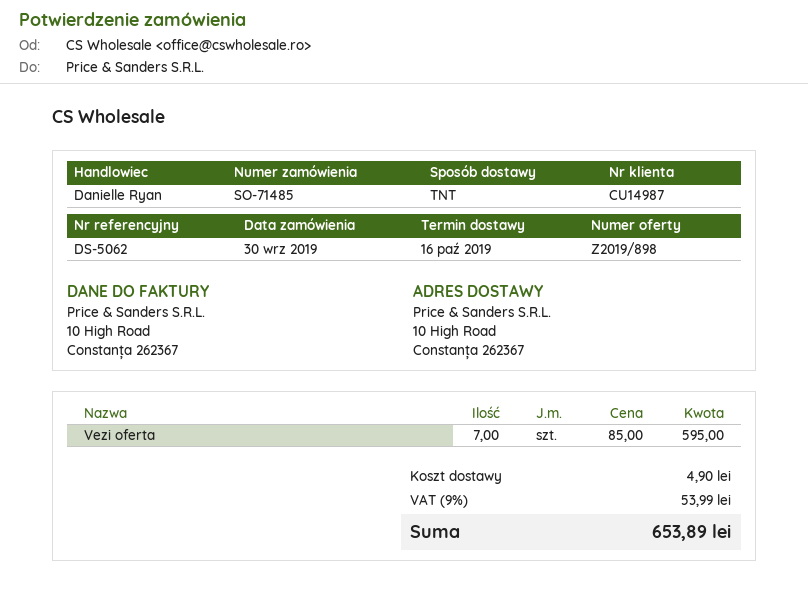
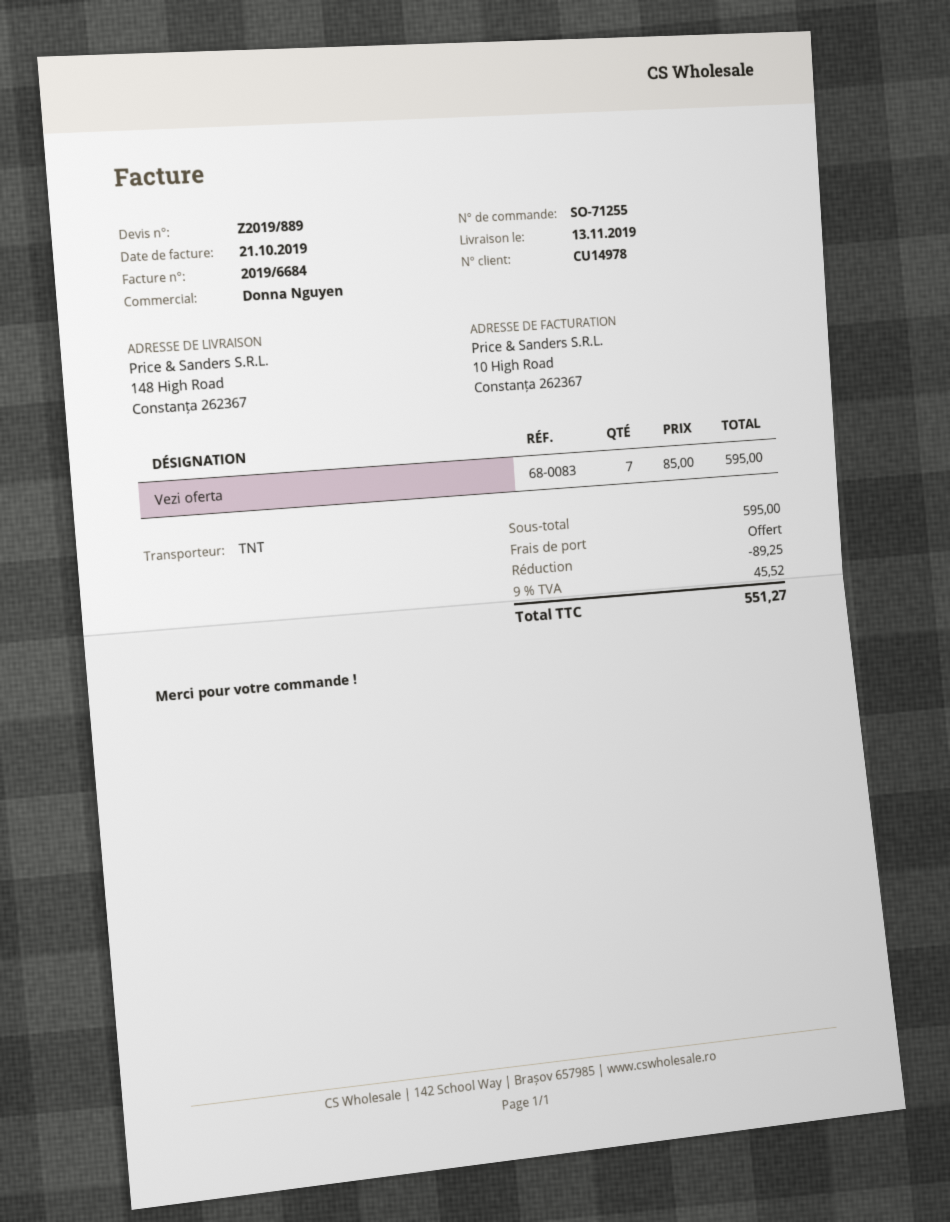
quote number: Z2019/898 -> Z2019/889
order number: SO-71485 -> SO-71255
delivery date: 2019-10-16 -> 2019-11-13
customer number: CU14987 -> CU14978
sales rep: Danielle Ryan -> Donna Nguyen
ship to: 10 High Road, Constanța 262367 -> 148 High Road, Constanța 262367
discount: none -> 89.25
shipping: 4.90 -> 0.00
tax: 9% = 53.99 -> 9% = 45.52
total: 653.89 -> 551.27

